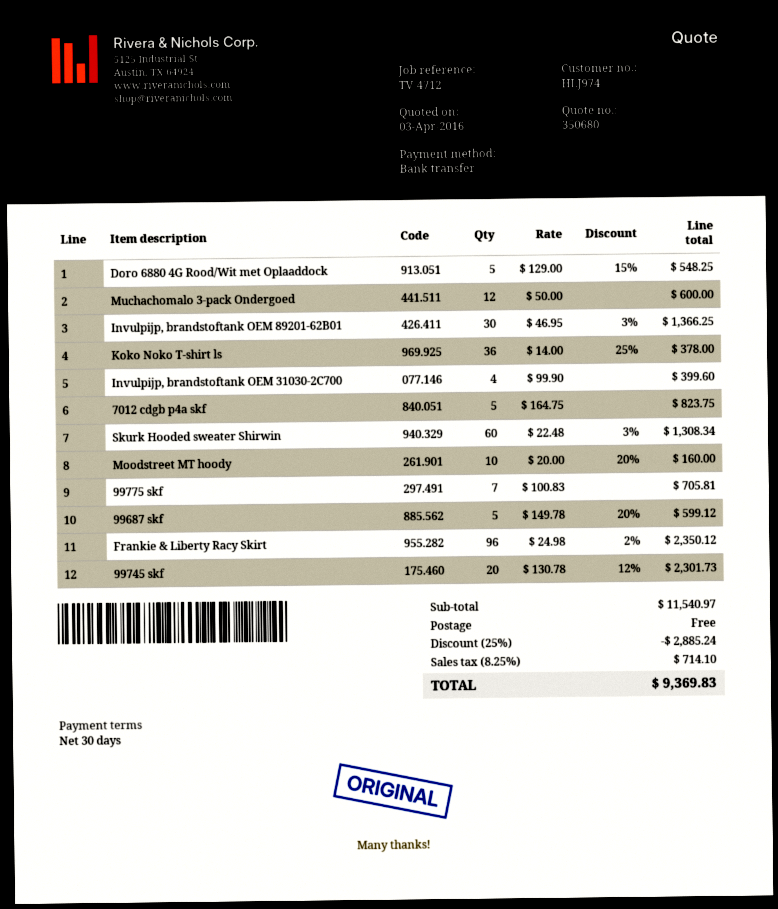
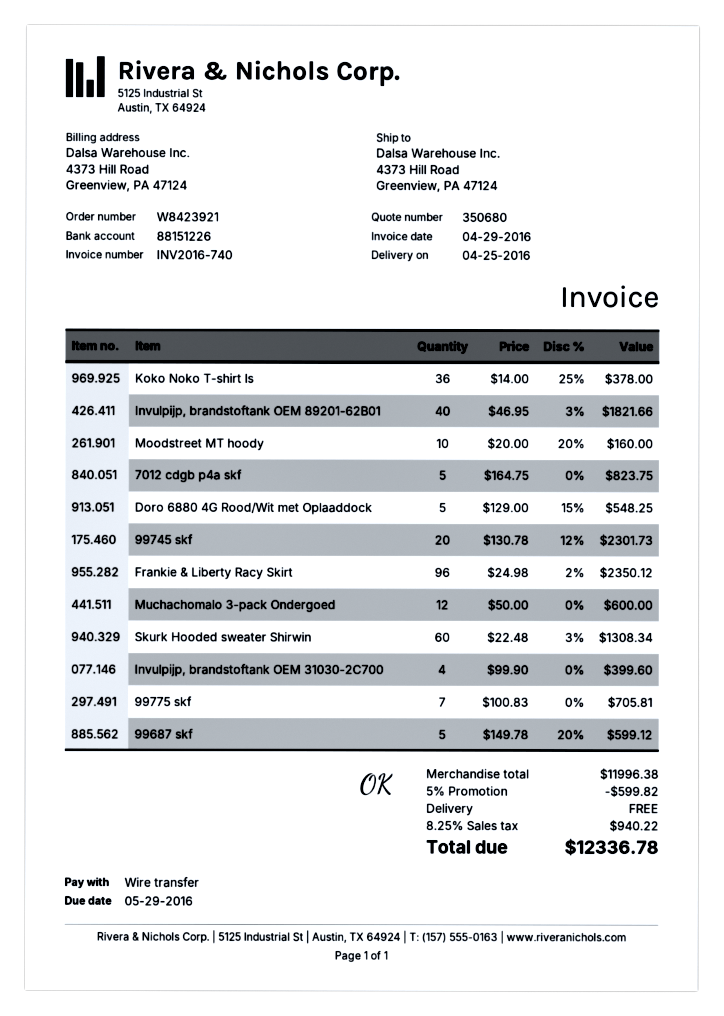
Invulpijp, brandstoftank OEM 89201-62B01: 30 x 46.95 - 3% = 1366.25 -> 40 x 46.95 - 3% = 1821.66
subtotal: 11540.97 -> 11996.38
discount: 25% = 2885.24 -> 5% = 599.82
tax: 8.25% = 714.10 -> 8.25% = 940.22
total: 9369.83 -> 12336.78

